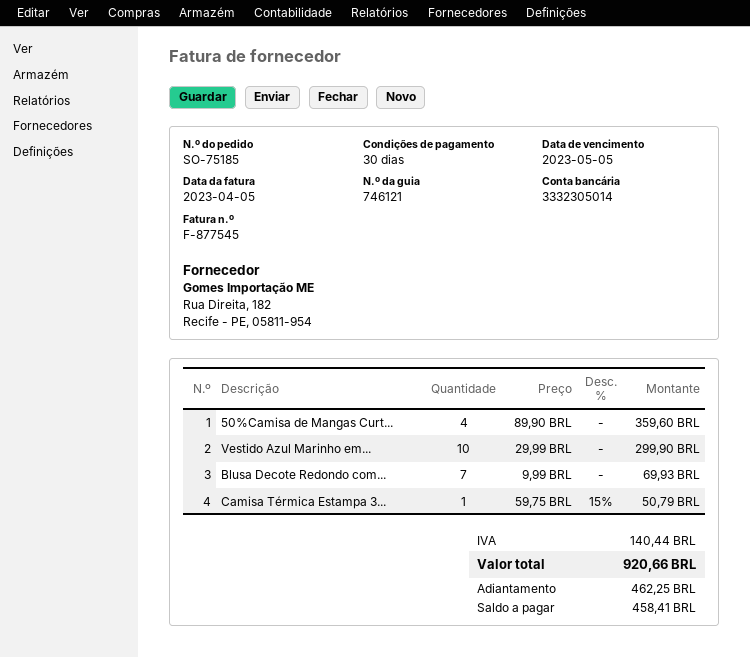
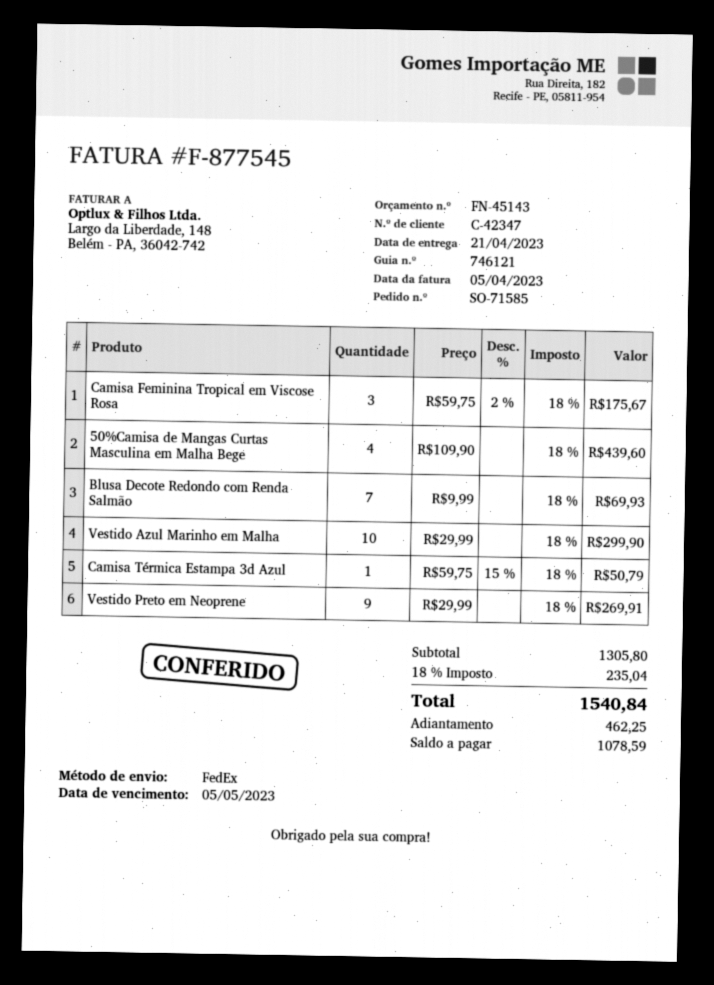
order number: SO-75185 -> SO-71585
50%Camisa de Mangas Curt...: 4 x 89.90 = 359.60 -> 4 x 109.90 = 439.60
Camisa Feminina Tropical em Viscose Rosa: none -> 3 x 59.75 - 2% = 175.67
Vestido Preto em Neoprene: none -> 9 x 29.99 = 269.91
tax: 140.44 -> 235.04
total: 920.66 -> 1540.84
balance: 458.41 -> 1078.59

